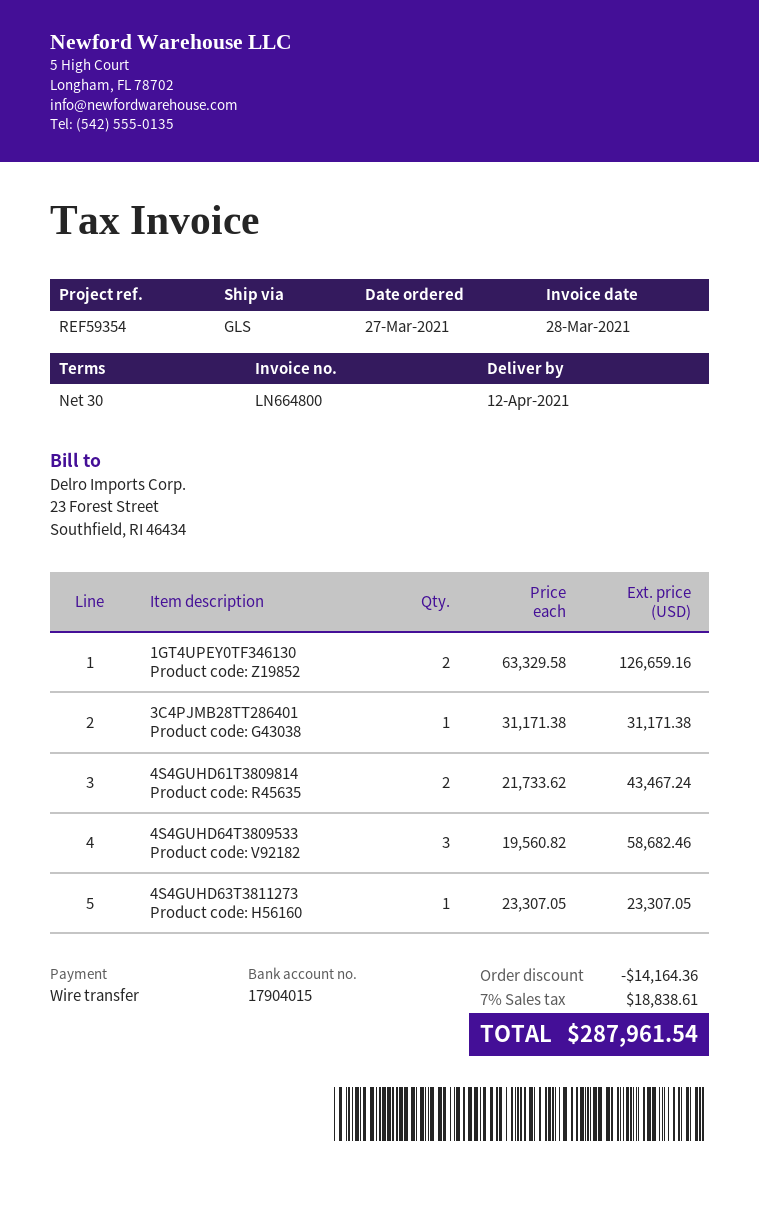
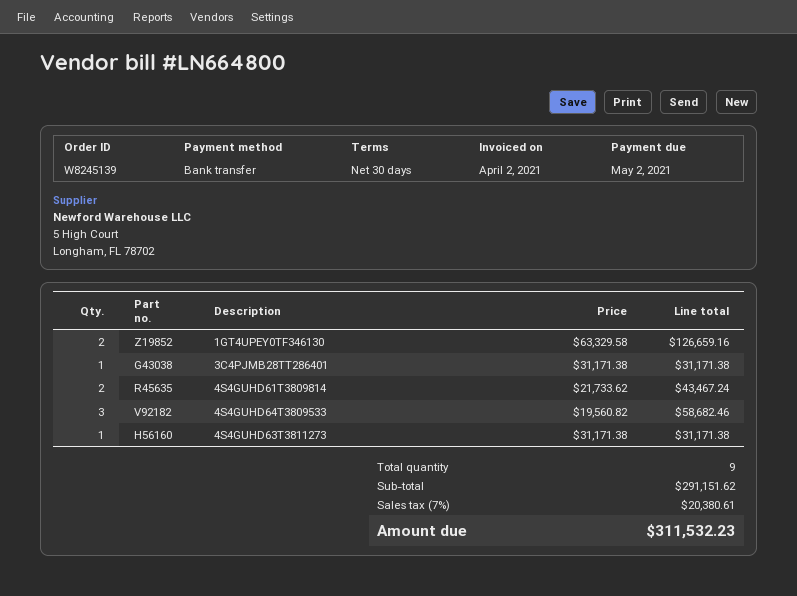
invoice date: 2021-03-28 -> 2021-04-02
4S4GUHD63T3811273: 1 x 23307.05 = 23307.05 -> 1 x 31171.38 = 31171.38
discount: 14164.36 -> none
tax: 7% = 18838.61 -> 7% = 20380.61
total: 287961.54 -> 311532.23

